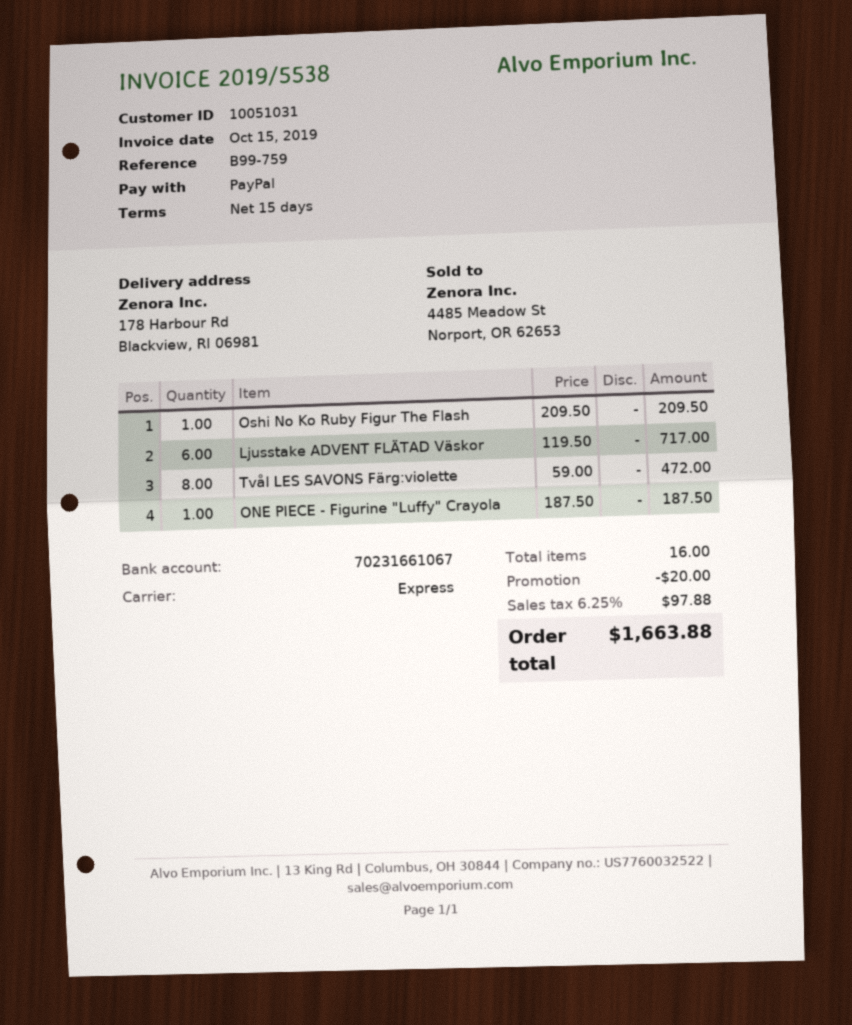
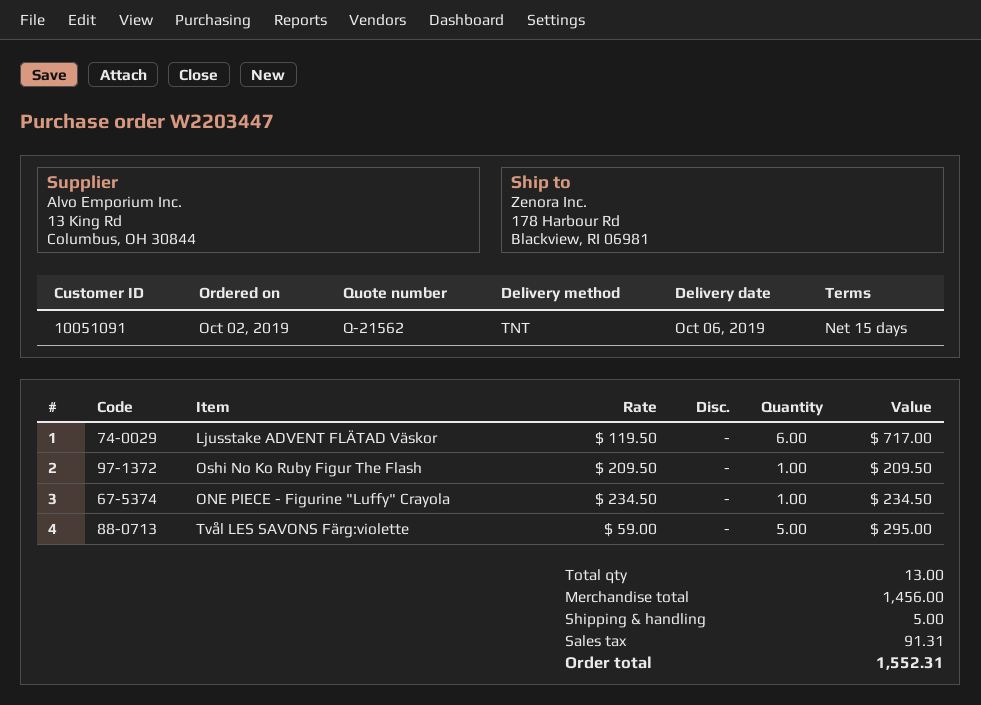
customer number: 10051031 -> 10051091
shipping method: express -> TNT
Tvål LES SAVONS Färg:violette: 8 x 59.00 = 472.00 -> 5 x 59.00 = 295.00
ONE PIECE - Figurine "Luffy" Crayola: 1 x 187.50 = 187.50 -> 1 x 234.50 = 234.50
total quantity: 16 -> 13
discount: 20.00 -> none
shipping: none -> 5.00
tax: 97.88 -> 91.31
total: 1663.88 -> 1552.31

